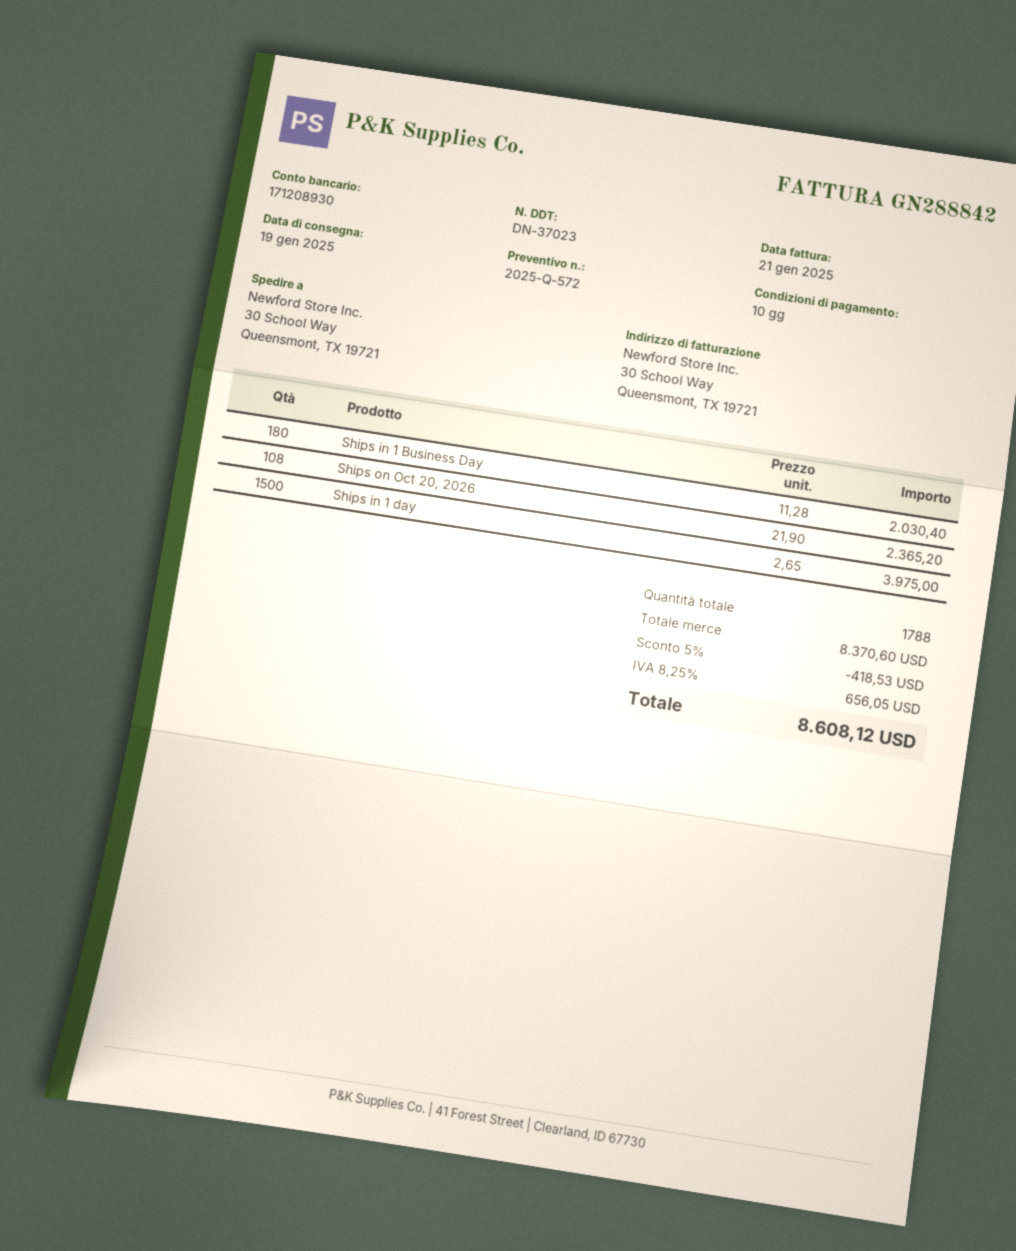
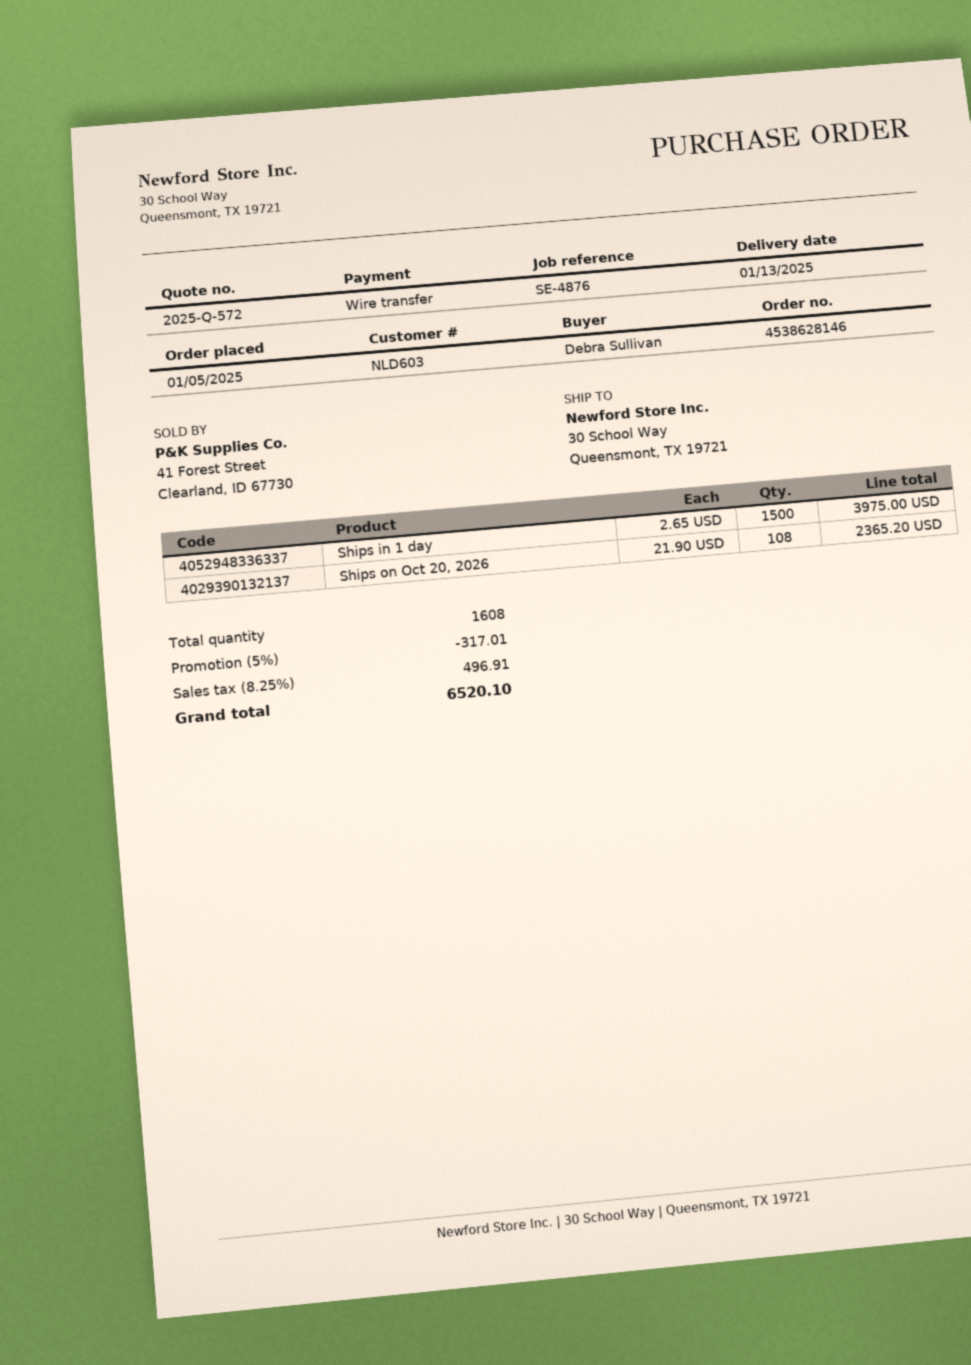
delivery date: 2025-01-19 -> 2025-01-13
Ships in 1 Business Day: 180 x 11.28 = 2030.40 -> none
total quantity: 1788 -> 1608
discount: 5% = 418.53 -> 5% = 317.01
tax: 8.25% = 656.05 -> 8.25% = 496.91
total: 8608.12 -> 6520.10

